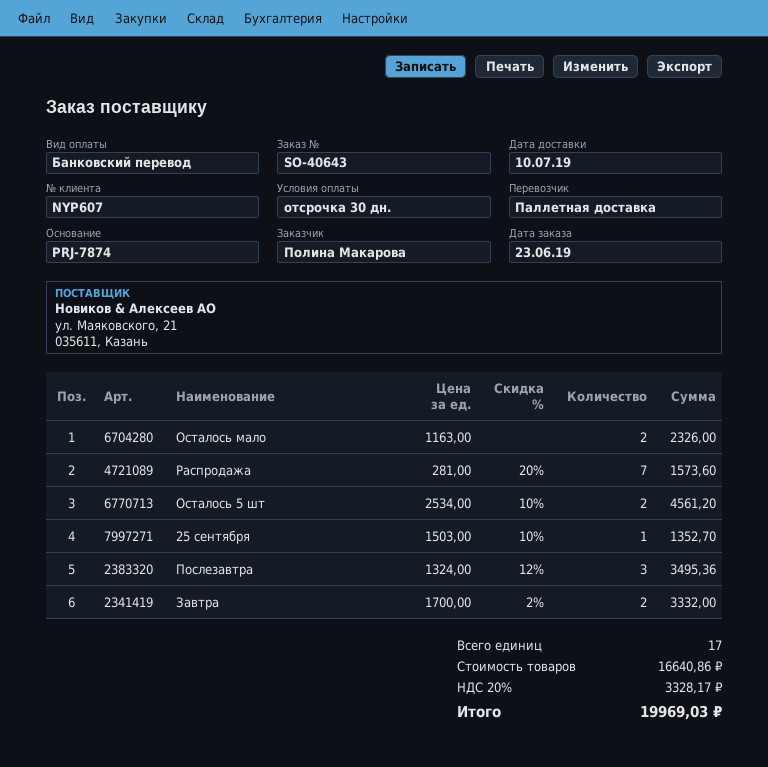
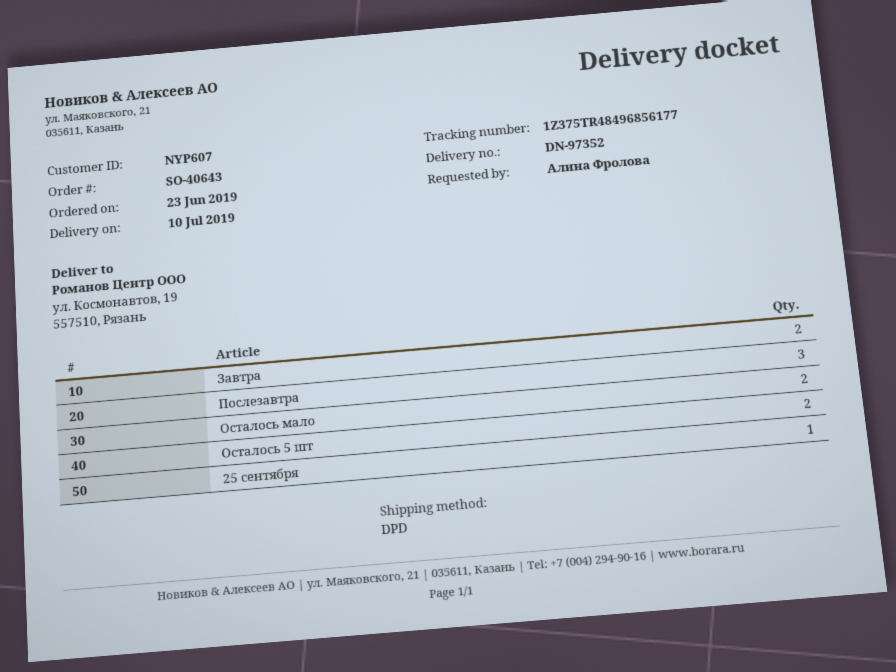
ordered by: Полина Макарова -> Алина Фролова
shipping method: pallet freight -> DPD
Распродажа: 7 -> none

